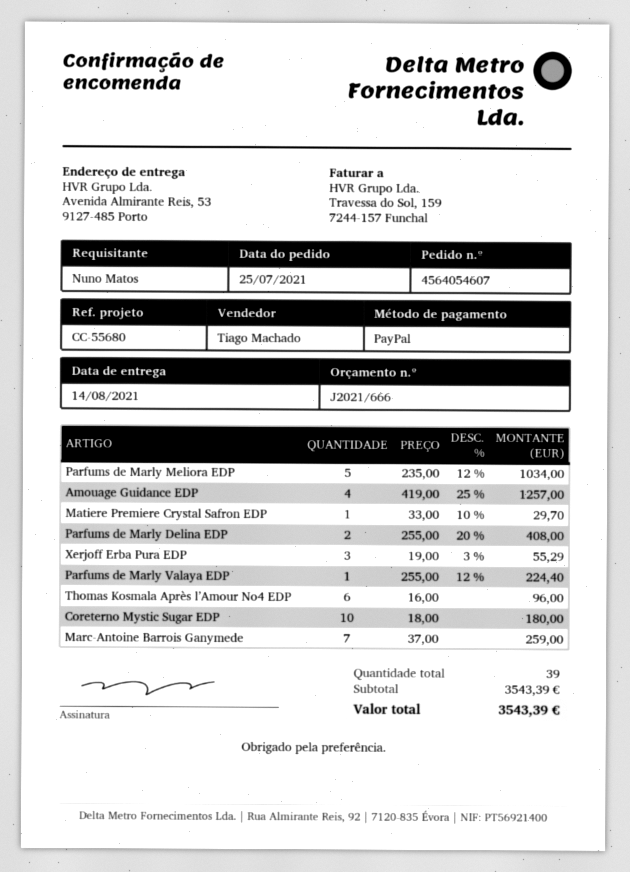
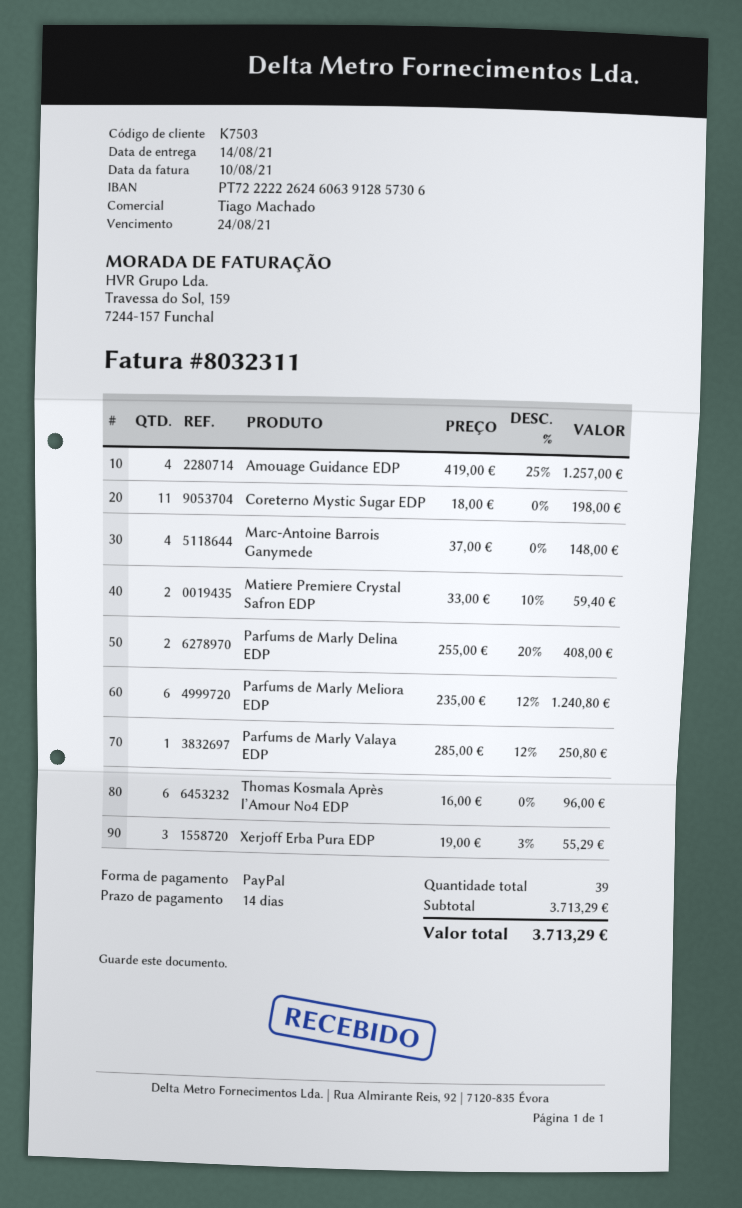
Parfums de Marly Meliora EDP: 5 x 235.00 - 12% = 1034.00 -> 6 x 235.00 - 12% = 1240.80
Matiere Premiere Crystal Safron EDP: 1 x 33.00 - 10% = 29.70 -> 2 x 33.00 - 10% = 59.40
Parfums de Marly Valaya EDP: 1 x 255.00 - 12% = 224.40 -> 1 x 285.00 - 12% = 250.80
Coreterno Mystic Sugar EDP: 10 x 18.00 = 180.00 -> 11 x 18.00 = 198.00
Marc-Antoine Barrois Ganymede: 7 x 37.00 = 259.00 -> 4 x 37.00 = 148.00
subtotal: 3543.39 -> 3713.29
total: 3543.39 -> 3713.29

